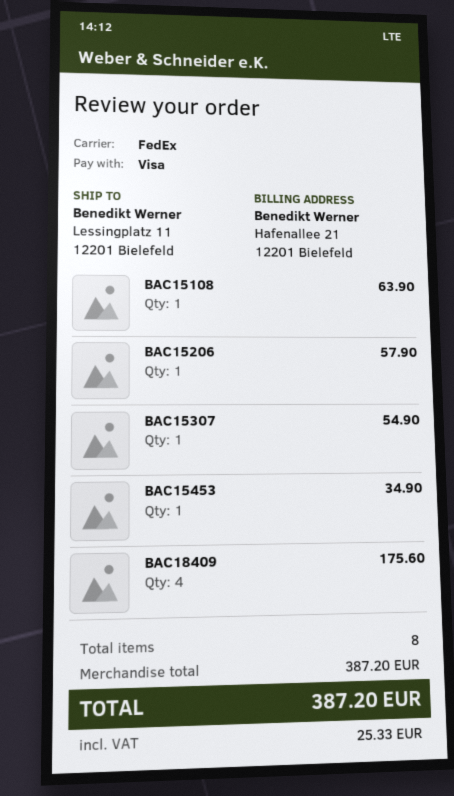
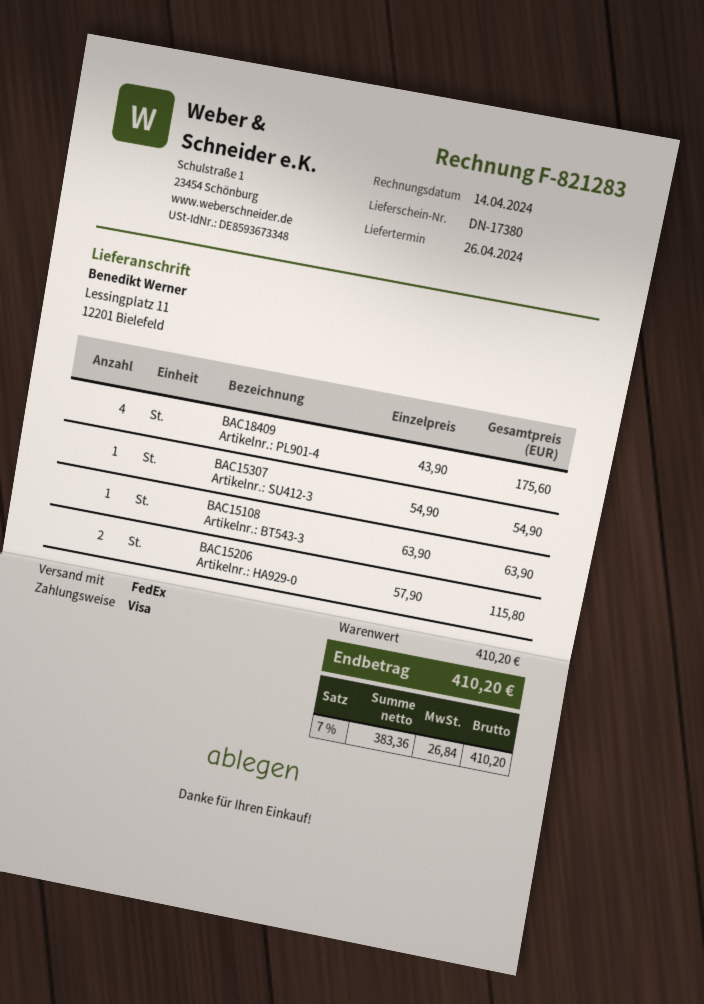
BAC15206: 1 for 57.90 -> 2 for 115.80
BAC15453: 1 for 34.90 -> none
subtotal: 387.20 -> 410.20
tax: 25.33 -> 26.84
total: 387.20 -> 410.20

